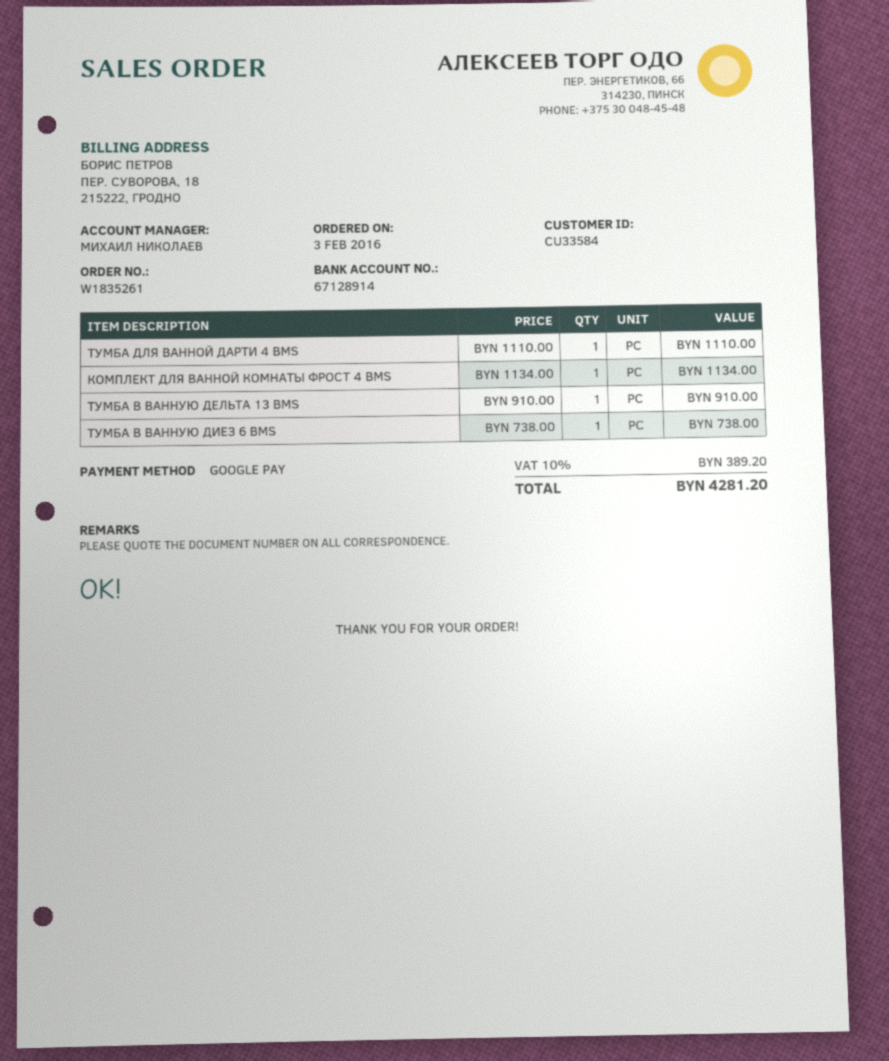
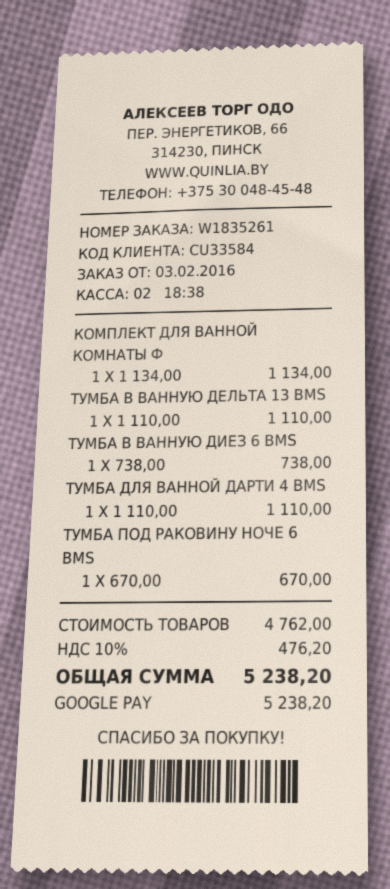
ТУМБА В ВАННУЮ ДЕЛЬТА 13 BMS: 1 x 910.00 = 910.00 -> 1 x 1110.00 = 1110.00
ТУМБА ПОД РАКОВИНУ НОЧЕ 6 BMS: none -> 1 x 670.00 = 670.00
tax: 10% = 389.20 -> 10% = 476.20
total: 4281.20 -> 5238.20

